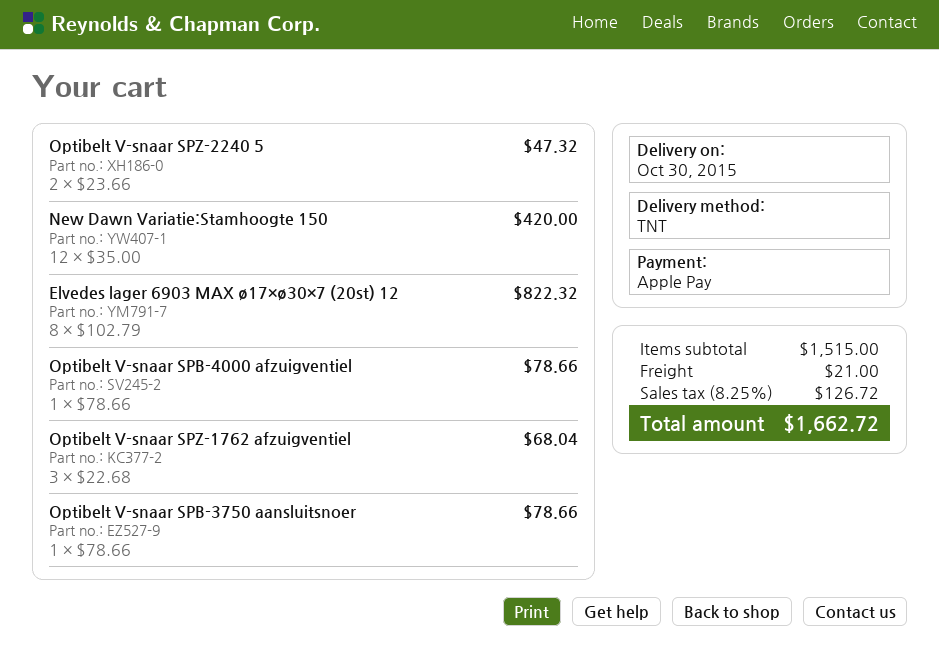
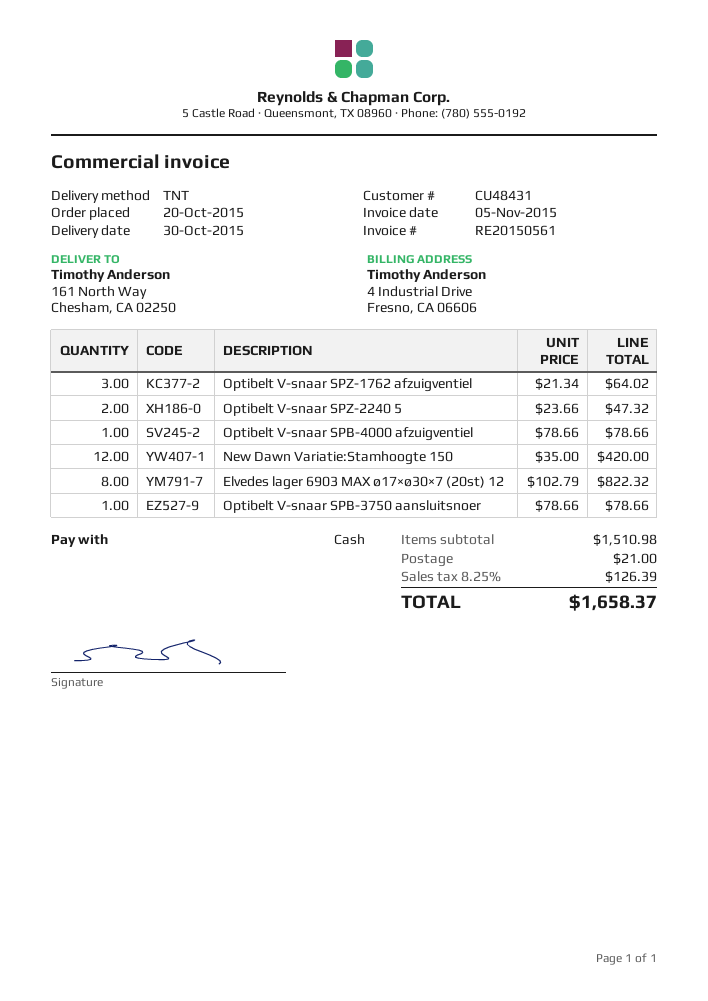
payment method: Apple Pay -> cash
Optibelt V-snaar SPZ-1762 afzuigventiel: 3 x 22.68 = 68.04 -> 3 x 21.34 = 64.02
subtotal: 1515.00 -> 1510.98
tax: 8.25% = 126.72 -> 8.25% = 126.39
total: 1662.72 -> 1658.37

